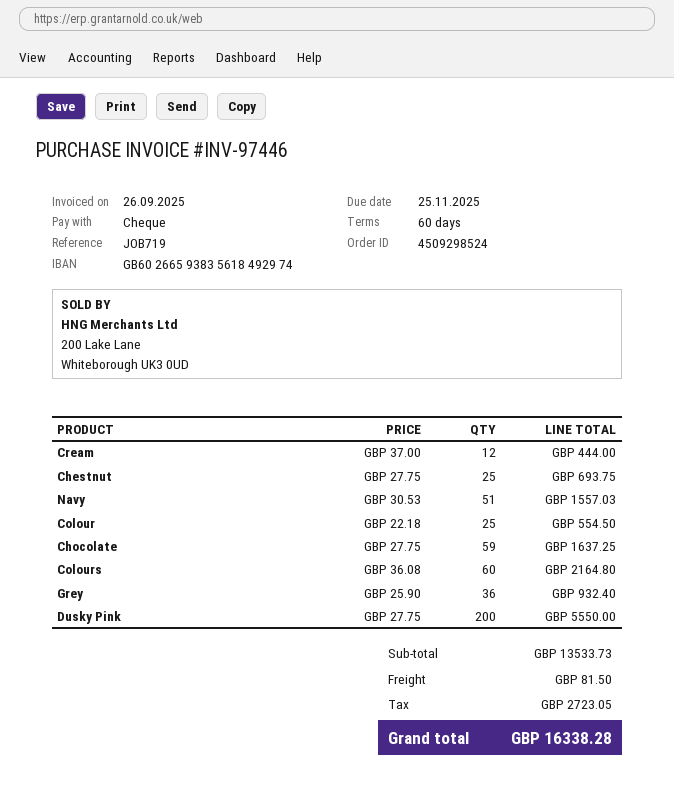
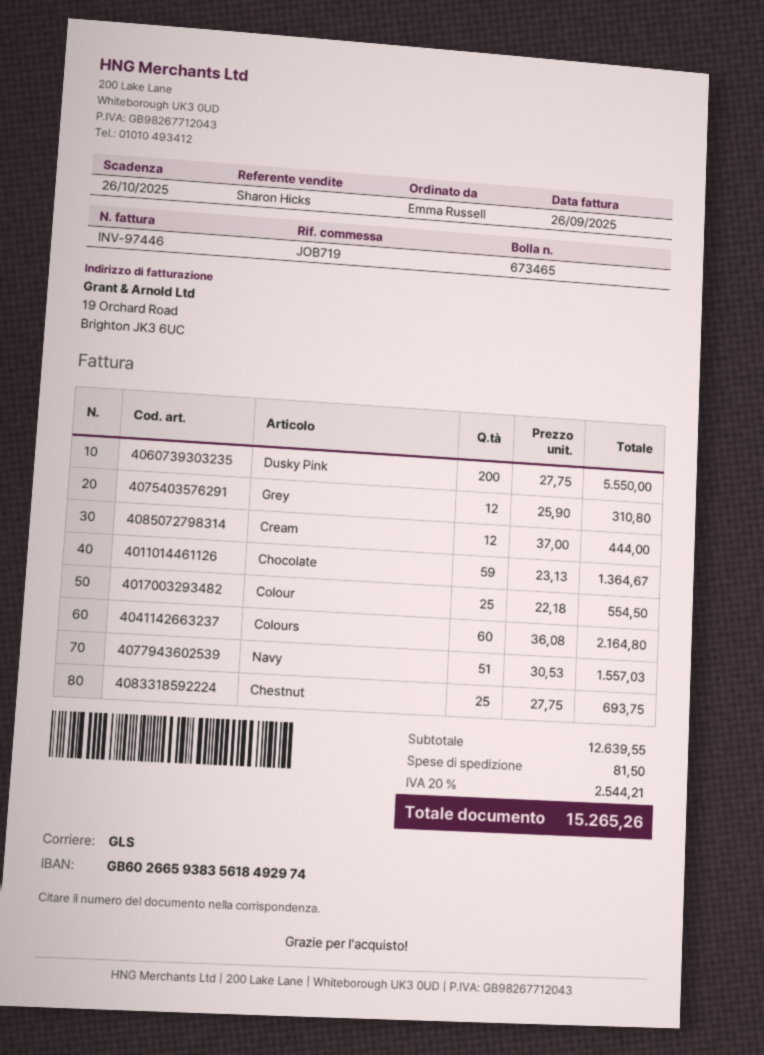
due date: 2025-11-25 -> 2025-10-26
Chocolate: 59 x 27.75 = 1637.25 -> 59 x 23.13 = 1364.67
Grey: 36 x 25.90 = 932.40 -> 12 x 25.90 = 310.80
subtotal: 13533.73 -> 12639.55
tax: 2723.05 -> 2544.21
total: 16338.28 -> 15265.26

